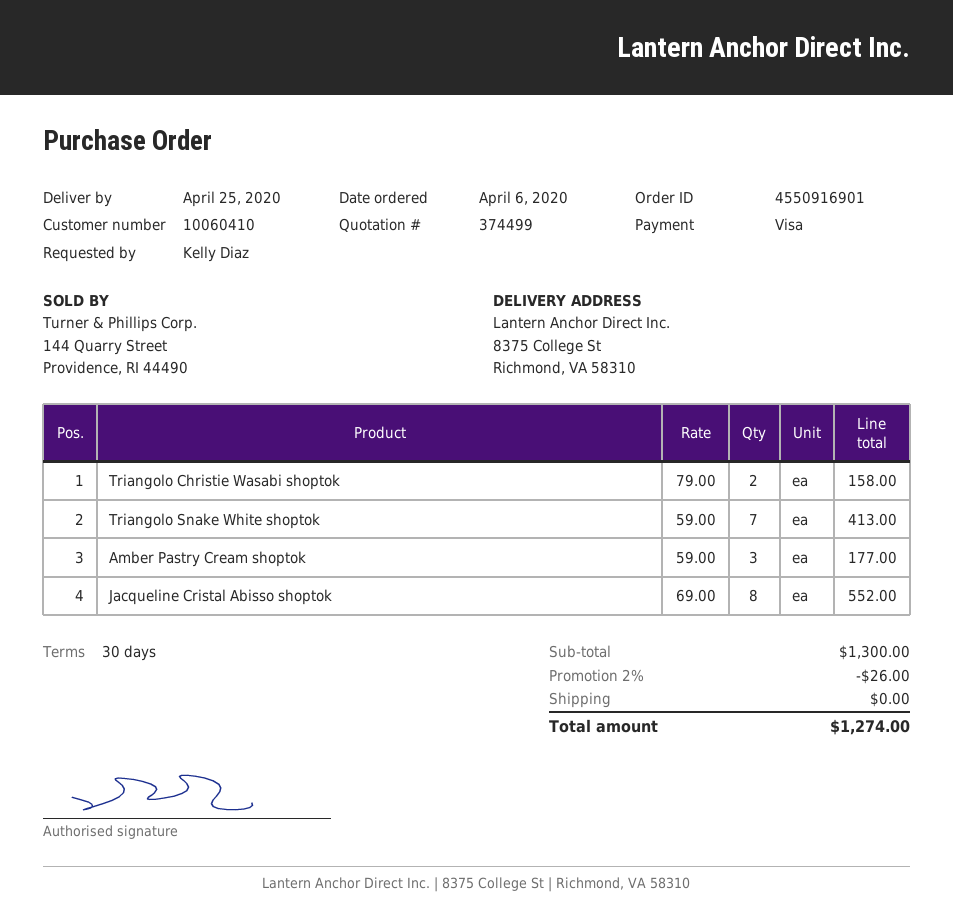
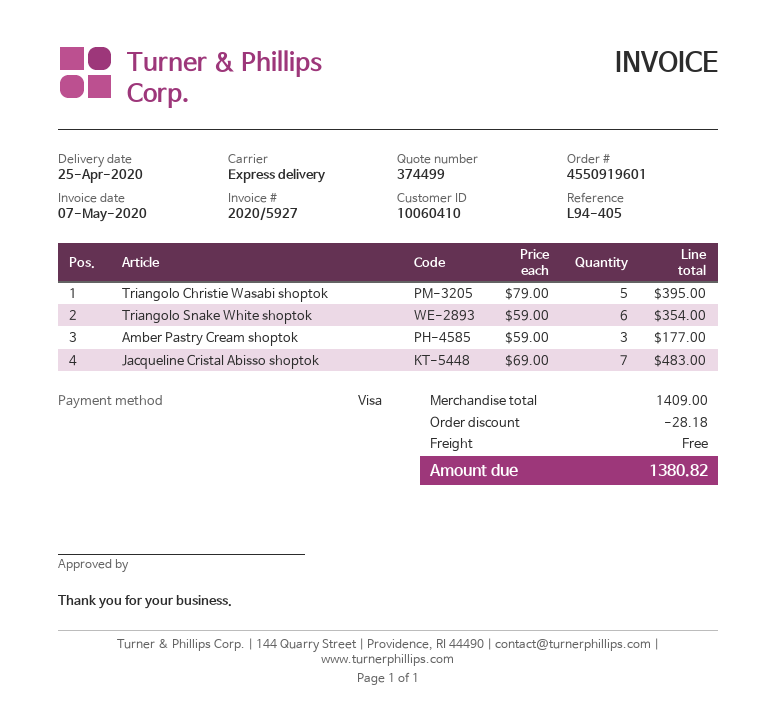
order number: 4550916901 -> 4550919601
Triangolo Christie Wasabi shoptok: 2 x 79.00 = 158.00 -> 5 x 79.00 = 395.00
Triangolo Snake White shoptok: 7 x 59.00 = 413.00 -> 6 x 59.00 = 354.00
Jacqueline Cristal Abisso shoptok: 8 x 69.00 = 552.00 -> 7 x 69.00 = 483.00
subtotal: 1300.00 -> 1409.00
discount: 26.00 -> 28.18
total: 1274.00 -> 1380.82

